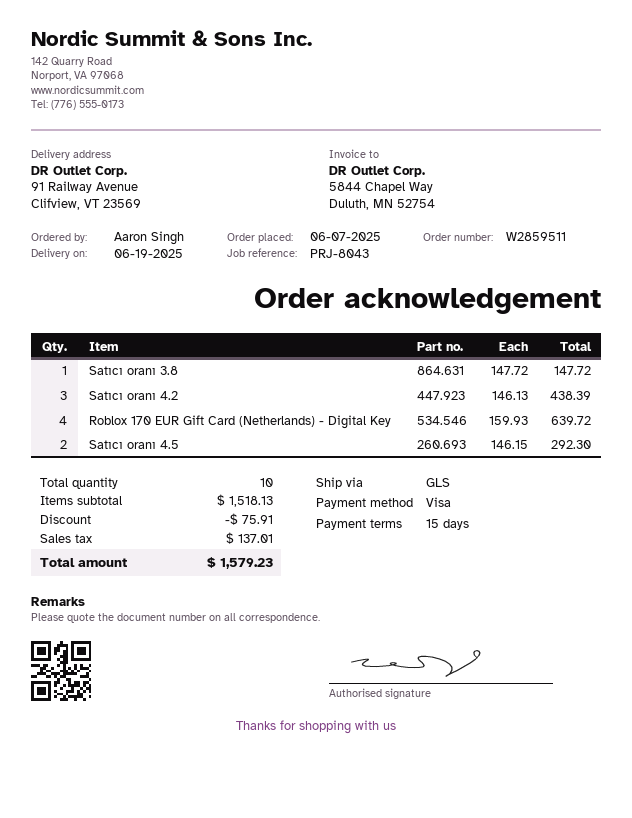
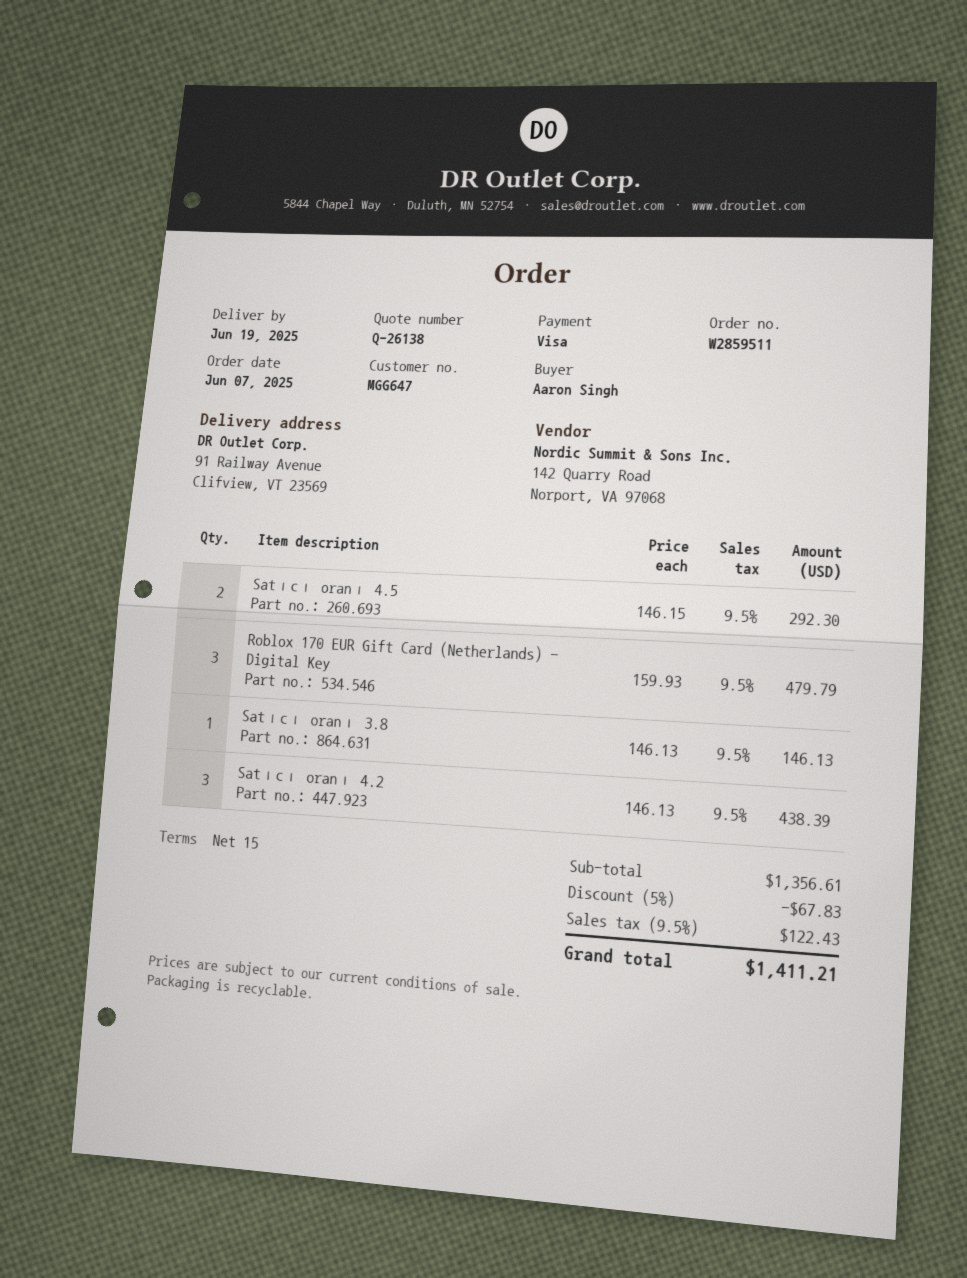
Satıcı oranı 3.8: 1 x 147.72 = 147.72 -> 1 x 146.13 = 146.13
Roblox 170 EUR Gift Card (Netherlands) - Digital Key: 4 x 159.93 = 639.72 -> 3 x 159.93 = 479.79
subtotal: 1518.13 -> 1356.61
discount: 75.91 -> 67.83
tax: 137.01 -> 122.43
total: 1579.23 -> 1411.21

